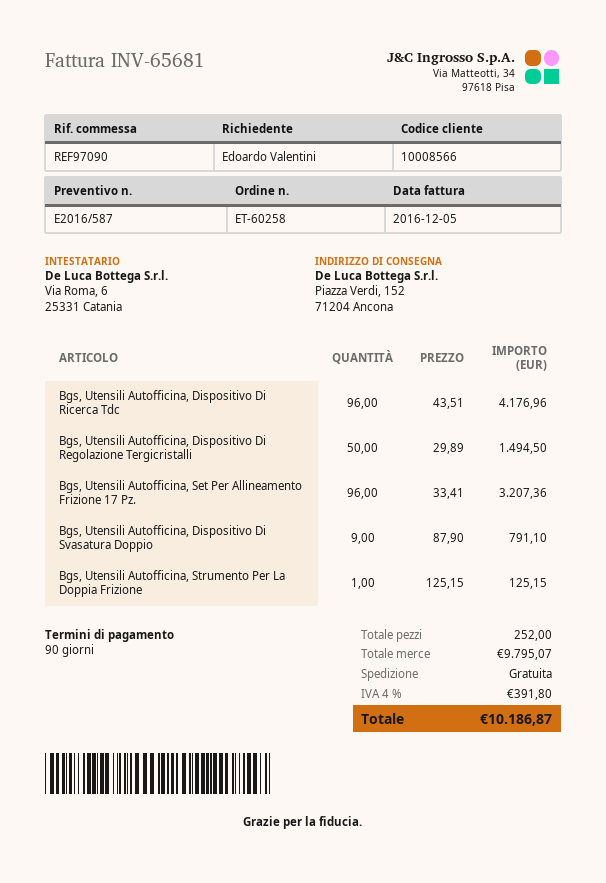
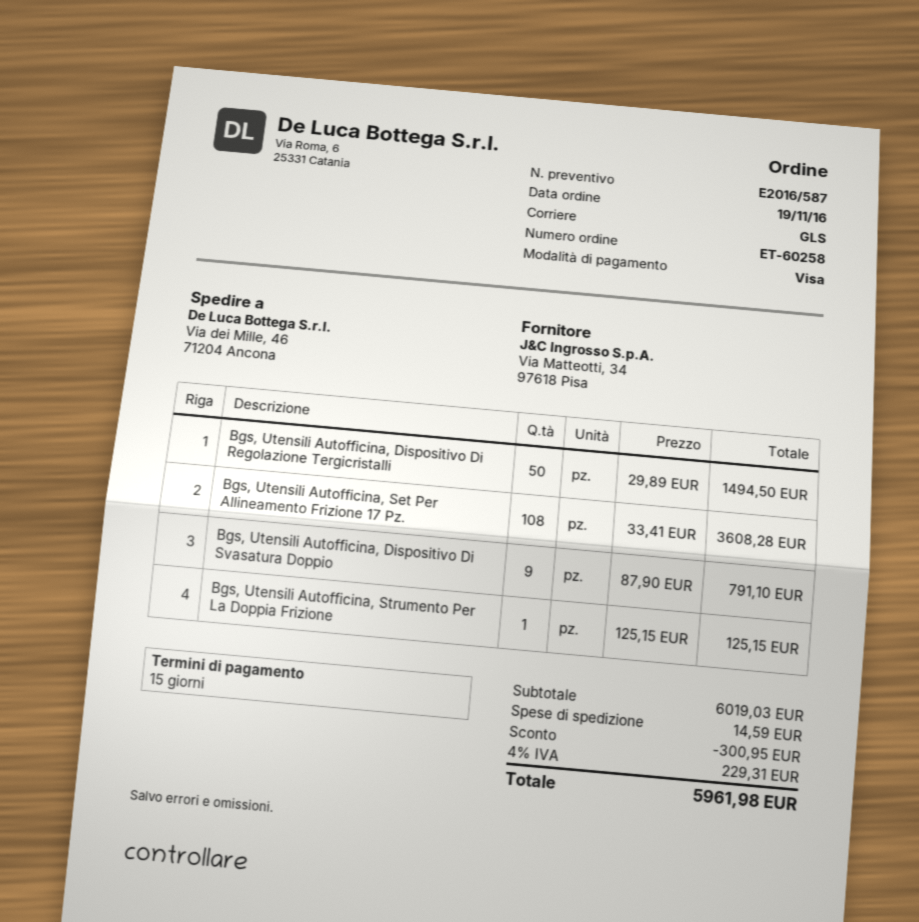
payment terms: 90 days -> 15 days
ship to: Piazza Verdi, 152, 71204 Ancona -> Via dei Mille, 46, 71204 Ancona
Bgs, Utensili Autofficina, Dispositivo Di Ricerca Tdc: 96 x 43.51 = 4176.96 -> none
Bgs, Utensili Autofficina, Set Per Allineamento Frizione 17 Pz.: 96 x 33.41 = 3207.36 -> 108 x 33.41 = 3608.28
subtotal: 9795.07 -> 6019.03
discount: none -> 300.95
shipping: 0.00 -> 14.59
tax: 4% = 391.80 -> 4% = 229.31
total: 10186.87 -> 5961.98

